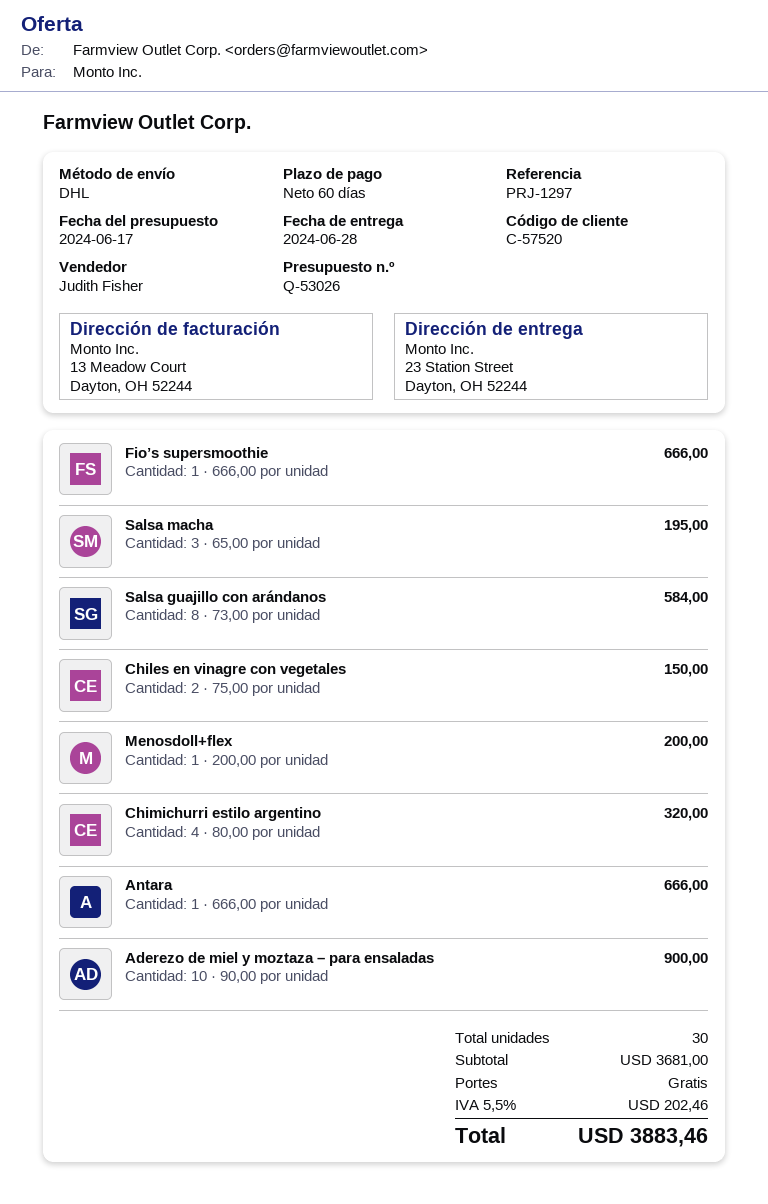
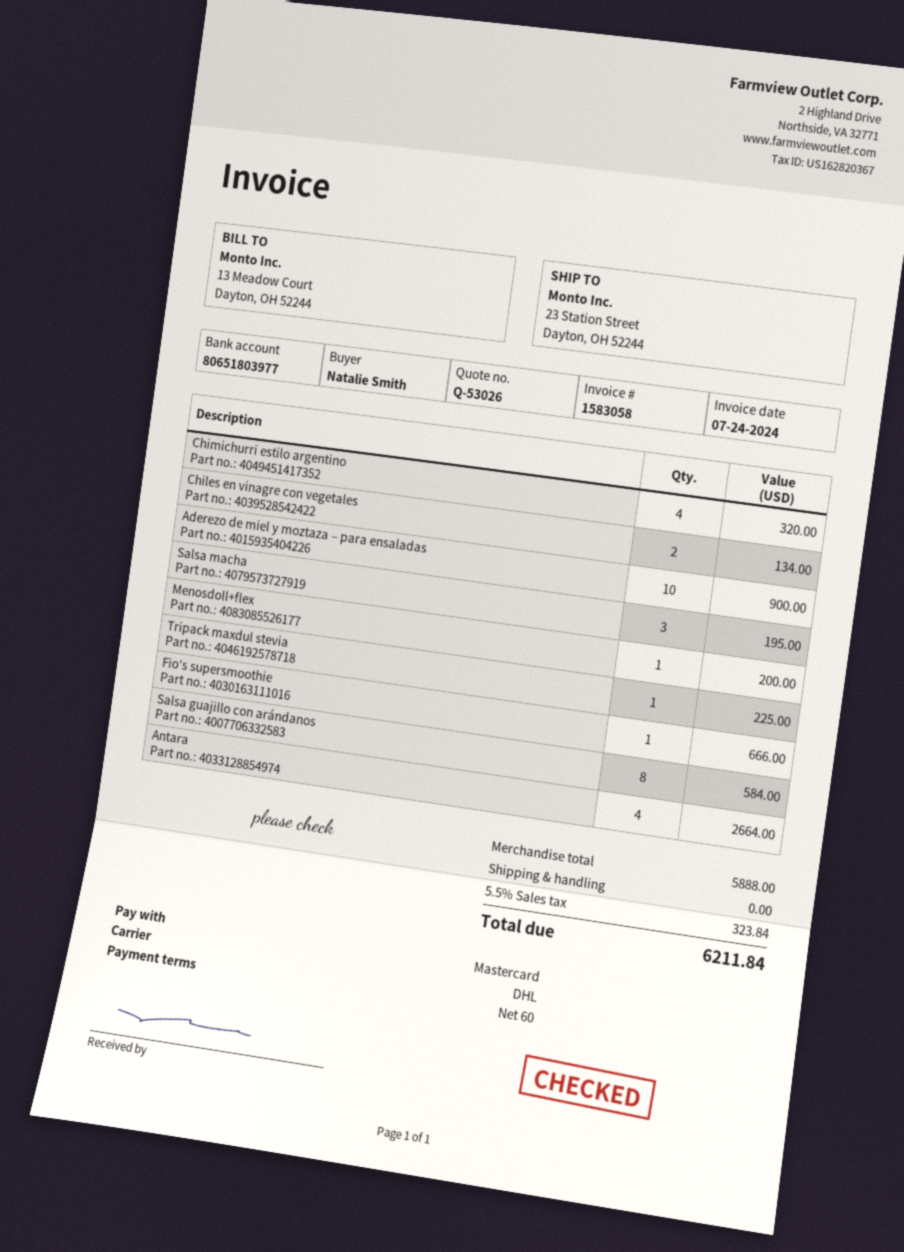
Chiles en vinagre con vegetales: 2 for 150.00 -> 2 for 134.00
Antara: 1 for 666.00 -> 4 for 2664.00
Tripack maxdul stevia: none -> 1 for 225.00
subtotal: 3681.00 -> 5888.00
tax: 5.5% = 202.46 -> 5.5% = 323.84
total: 3883.46 -> 6211.84

